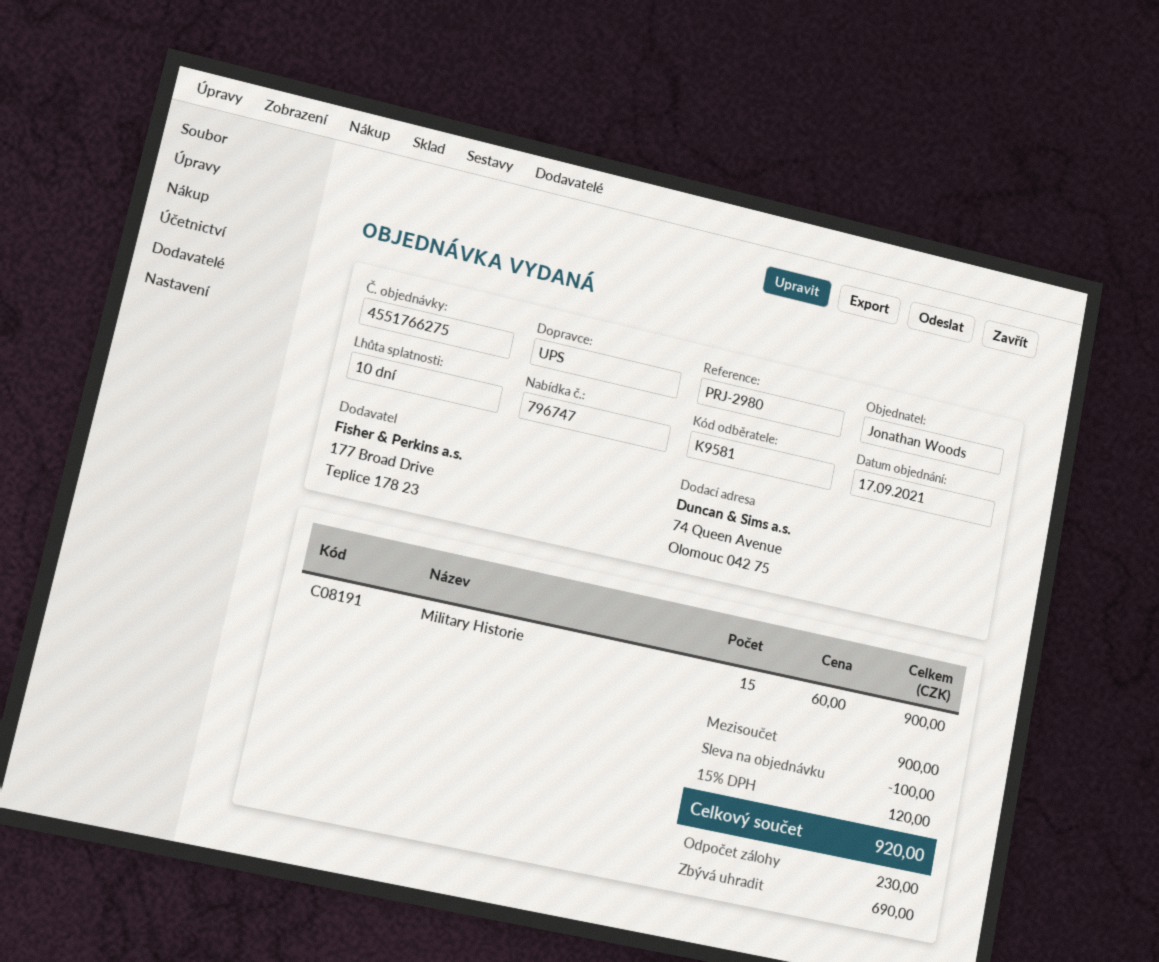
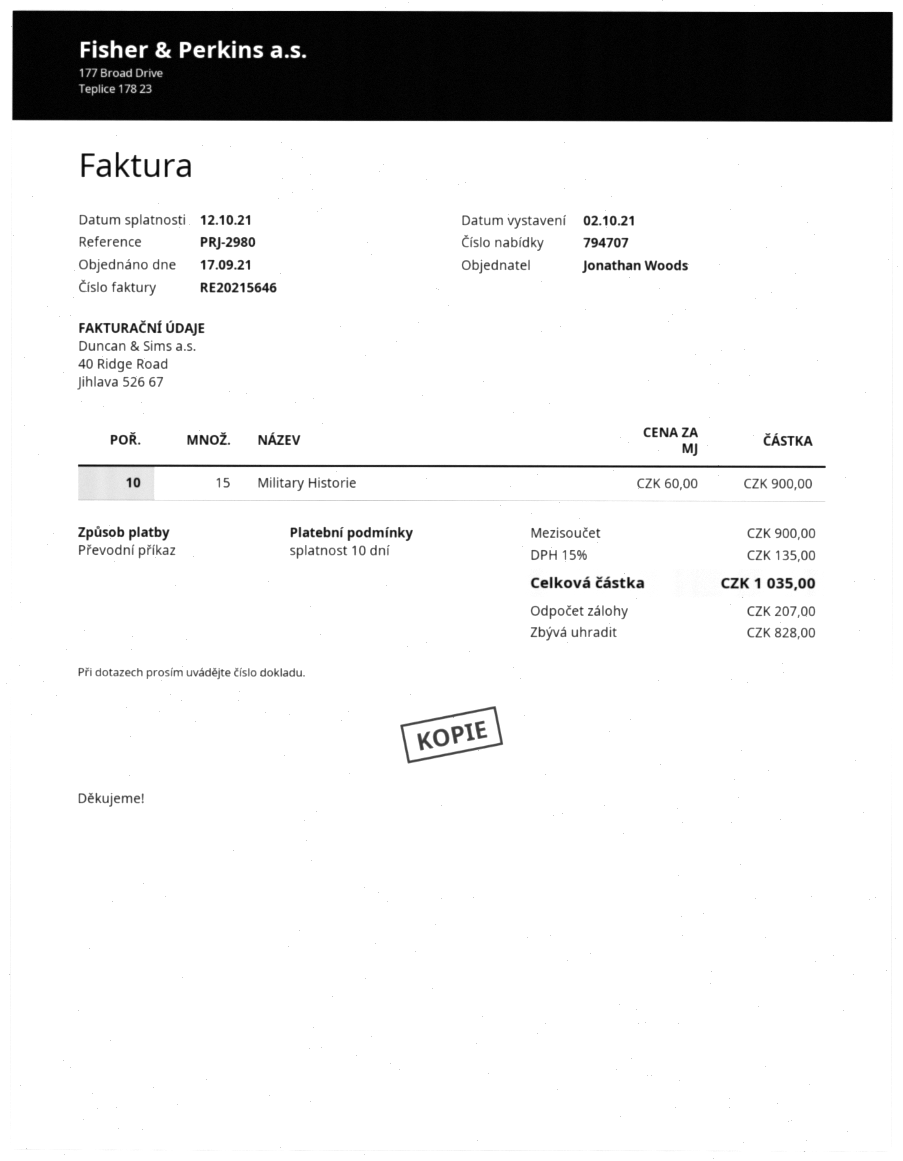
quote number: 796747 -> 794707
discount: 100.00 -> none
tax: 15% = 120.00 -> 15% = 135.00
total: 920.00 -> 1035.00
deposit: 230.00 -> 207.00
balance: 690.00 -> 828.00

